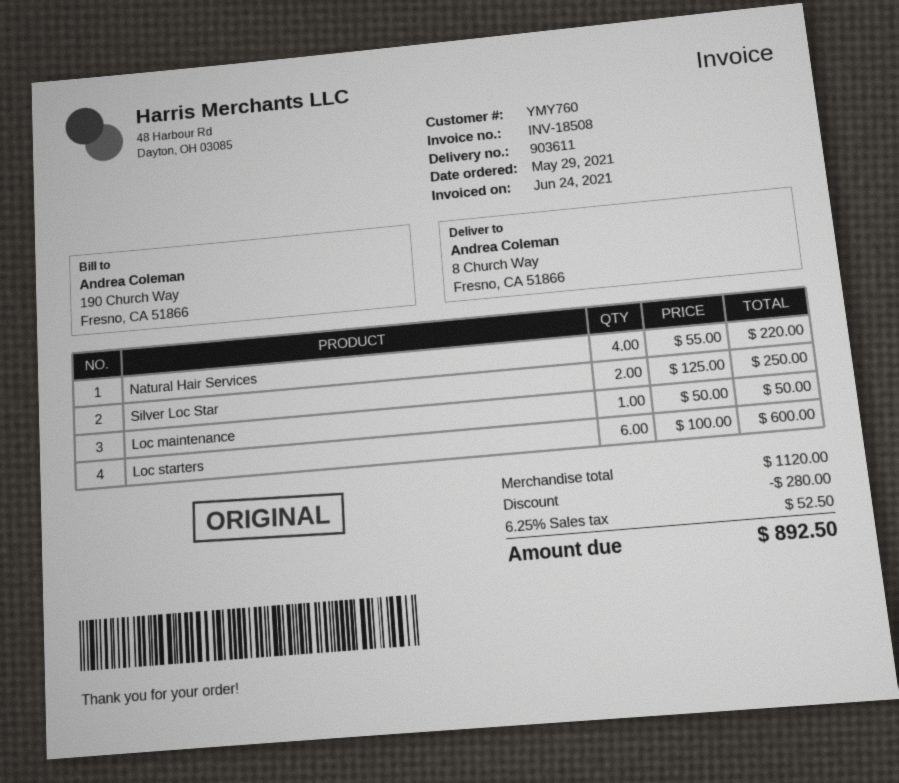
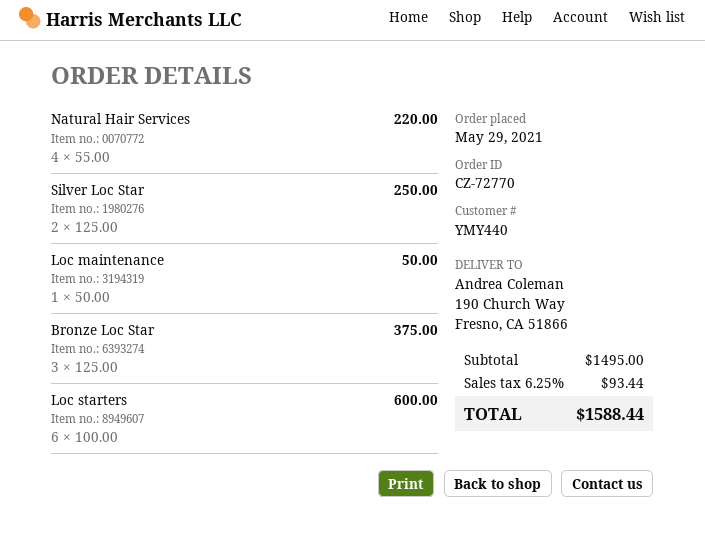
customer number: YMY760 -> YMY440
ship to: 8 Church Way, Fresno, CA 51866 -> 190 Church Way, Fresno, CA 51866
Bronze Loc Star: none -> 3 x 125.00 = 375.00
subtotal: 1120.00 -> 1495.00
discount: 280.00 -> none
tax: 6.25% = 52.50 -> 6.25% = 93.44
total: 892.50 -> 1588.44

